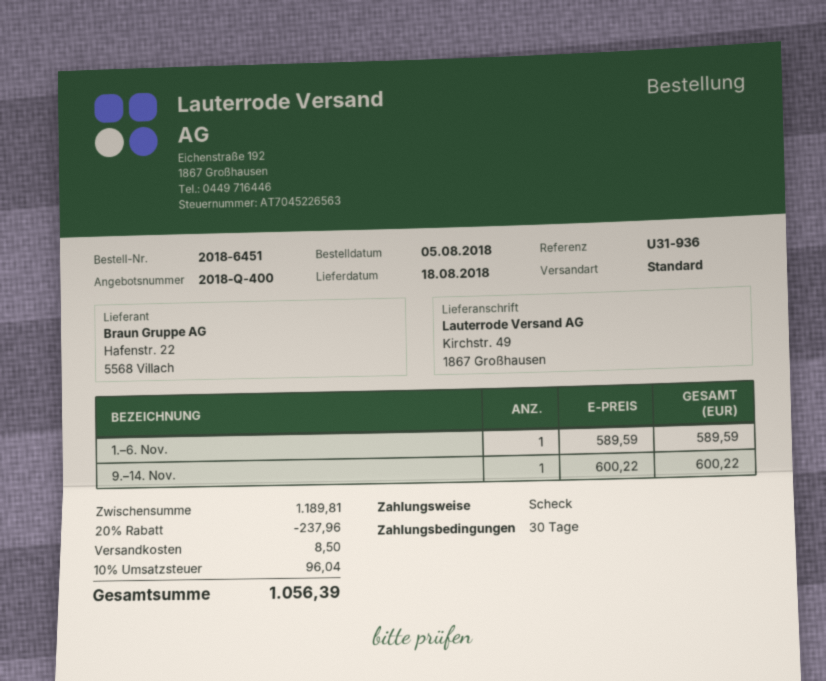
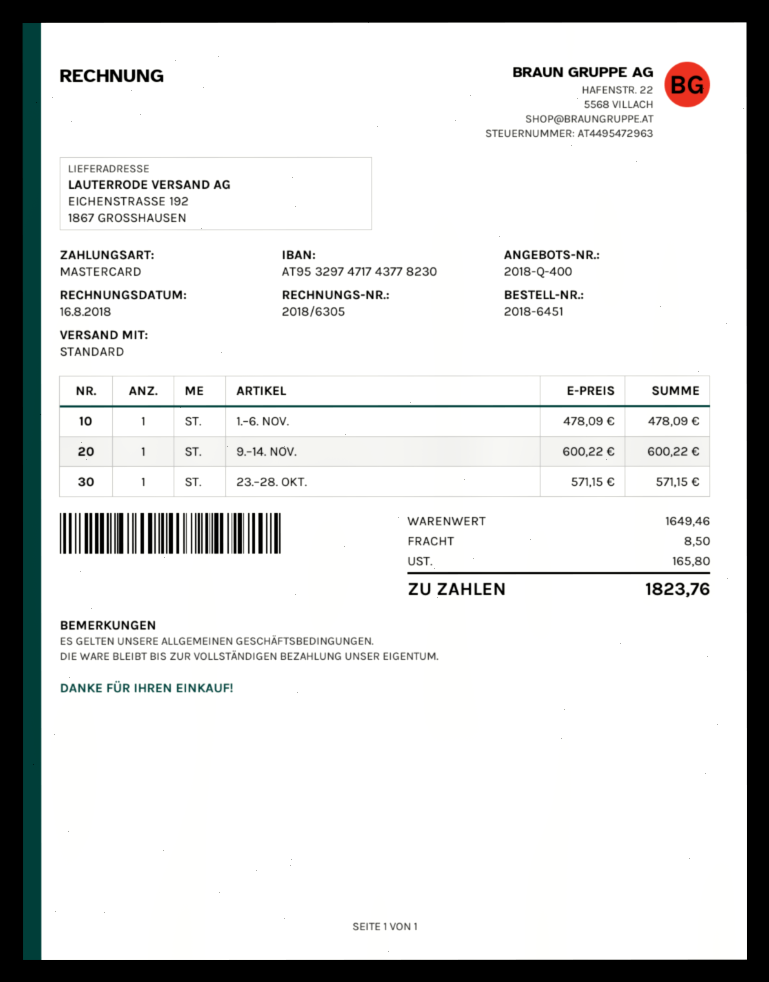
payment method: cheque -> Mastercard
ship to: Kirchstr. 49, 1867 Großhausen -> EICHENSTRASSE 192, 1867 GROSSHAUSEN
1.–6. Nov.: 1 x 589.59 = 589.59 -> 1 x 478.09 = 478.09
23.–28. OKT.: none -> 1 x 571.15 = 571.15
subtotal: 1189.81 -> 1649.46
discount: 20% = 237.96 -> none
tax: 96.04 -> 165.80
total: 1056.39 -> 1823.76

